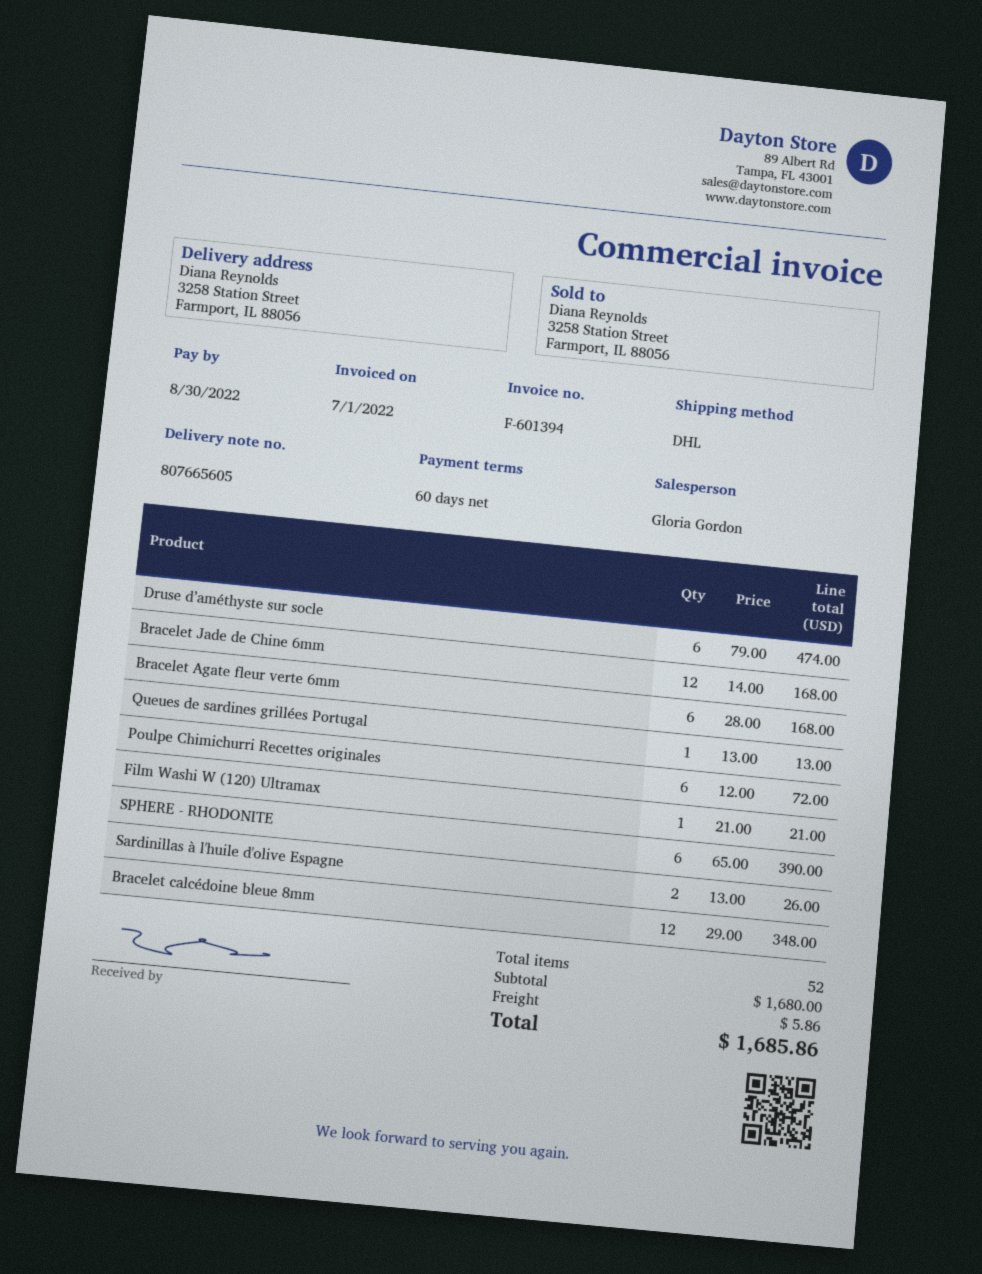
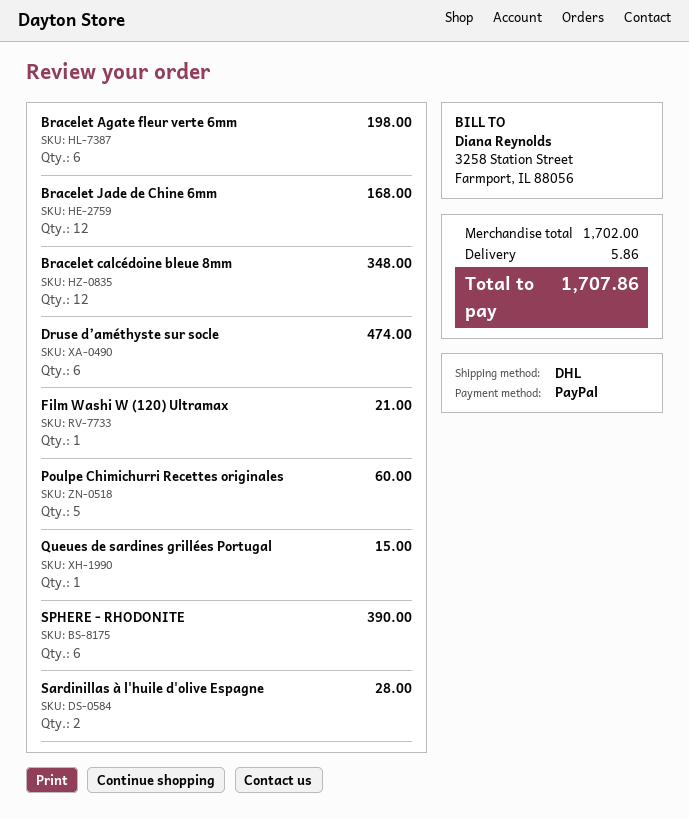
Bracelet Agate fleur verte 6mm: 6 for 168.00 -> 6 for 198.00
Queues de sardines grillées Portugal: 1 for 13.00 -> 1 for 15.00
Poulpe Chimichurri Recettes originales: 6 for 72.00 -> 5 for 60.00
Sardinillas à l'huile d'olive Espagne: 2 for 26.00 -> 2 for 28.00
subtotal: 1680.00 -> 1702.00
total: 1685.86 -> 1707.86

